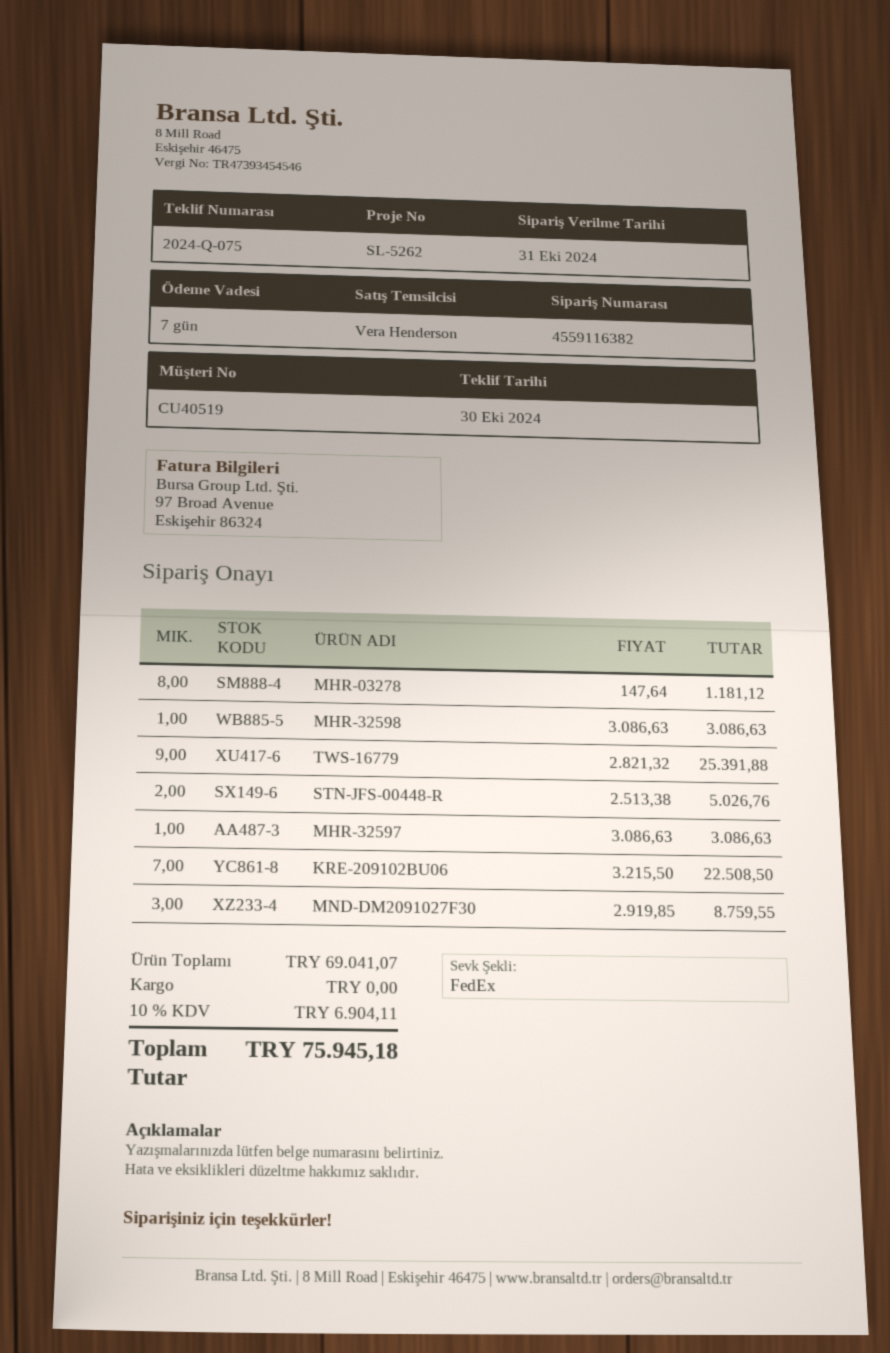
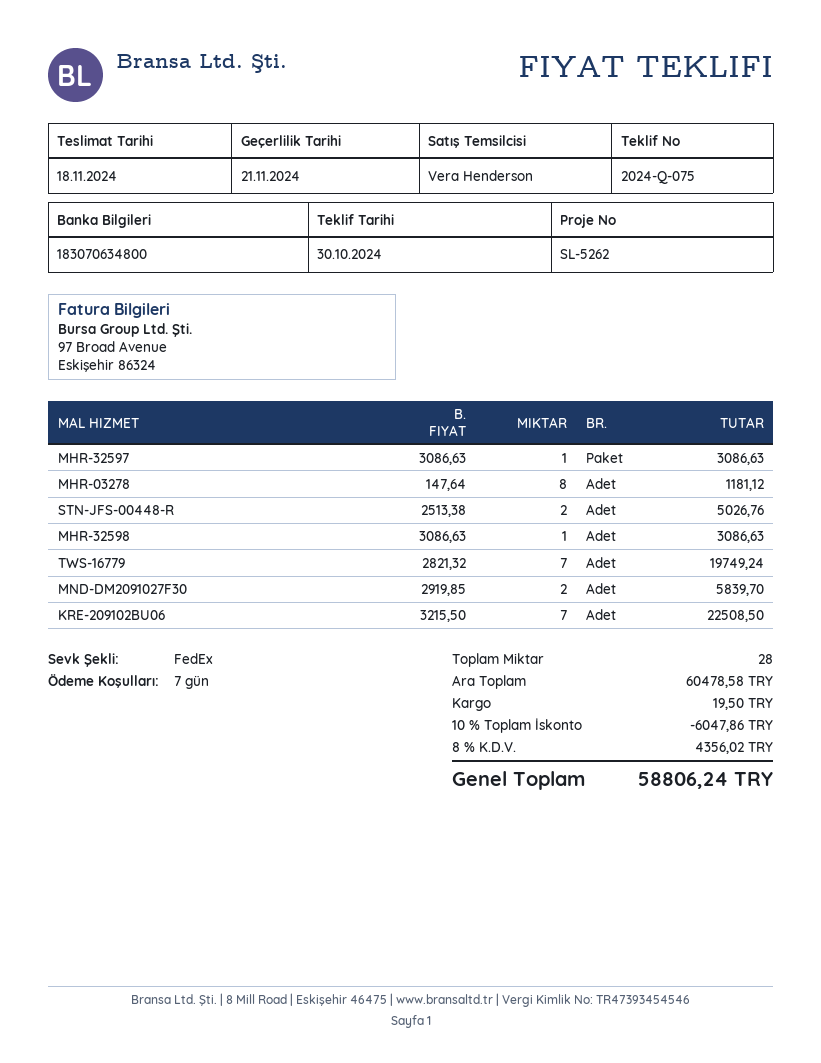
TWS-16779: 9 x 2821.32 = 25391.88 -> 7 x 2821.32 = 19749.24
MND-DM2091027F30: 3 x 2919.85 = 8759.55 -> 2 x 2919.85 = 5839.70
subtotal: 69041.07 -> 60478.58
discount: none -> 10% = 6047.86
shipping: 0.00 -> 19.50
tax: 10% = 6904.11 -> 8% = 4356.02
total: 75945.18 -> 58806.24

